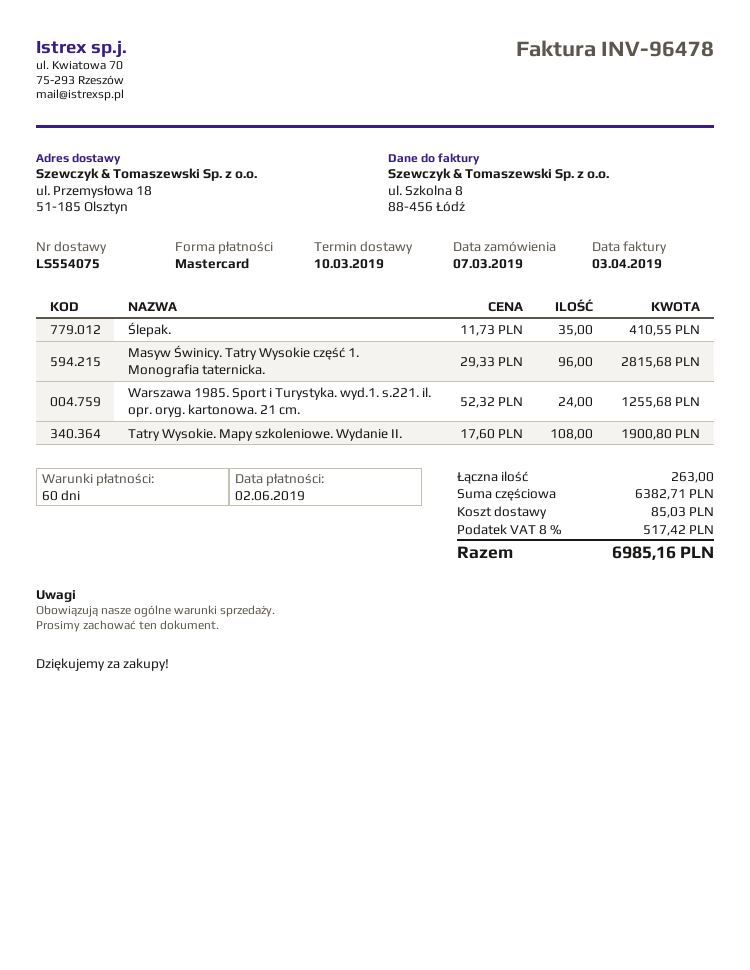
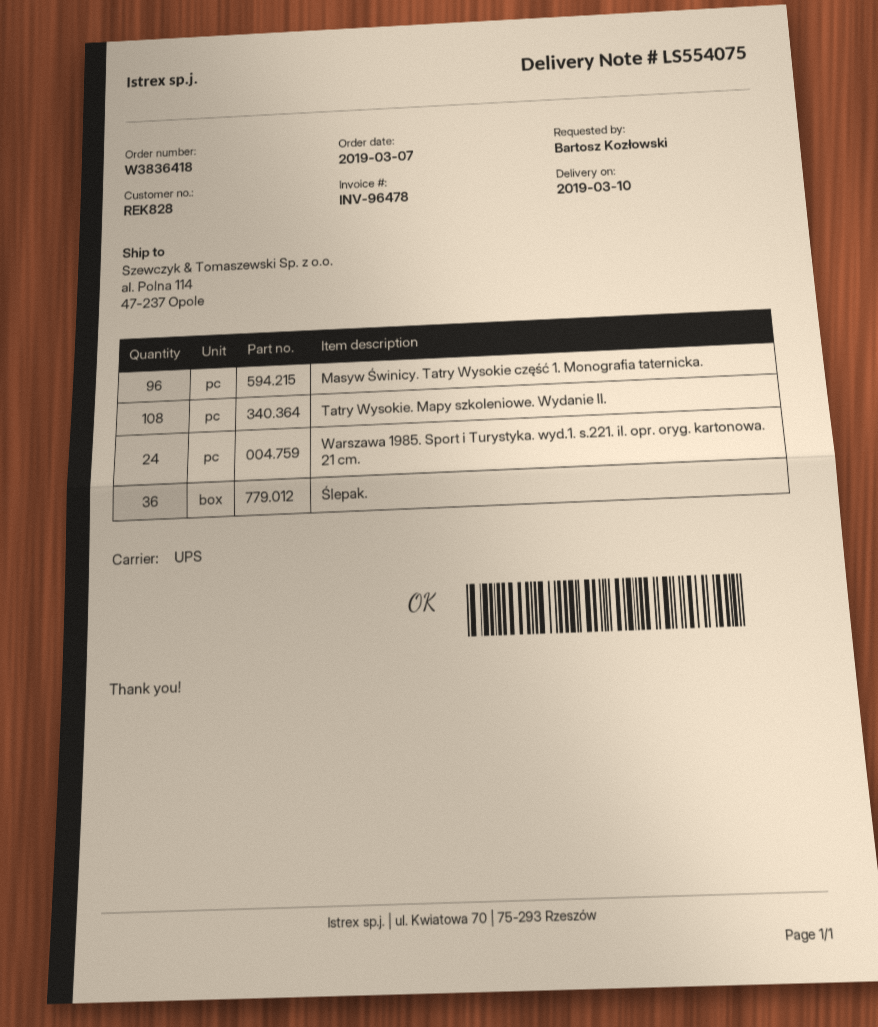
ship to: ul. Przemysłowa 18, 51-185 Olsztyn -> al. Polna 114, 47-237 Opole
Ślepak.: 35 -> 36

